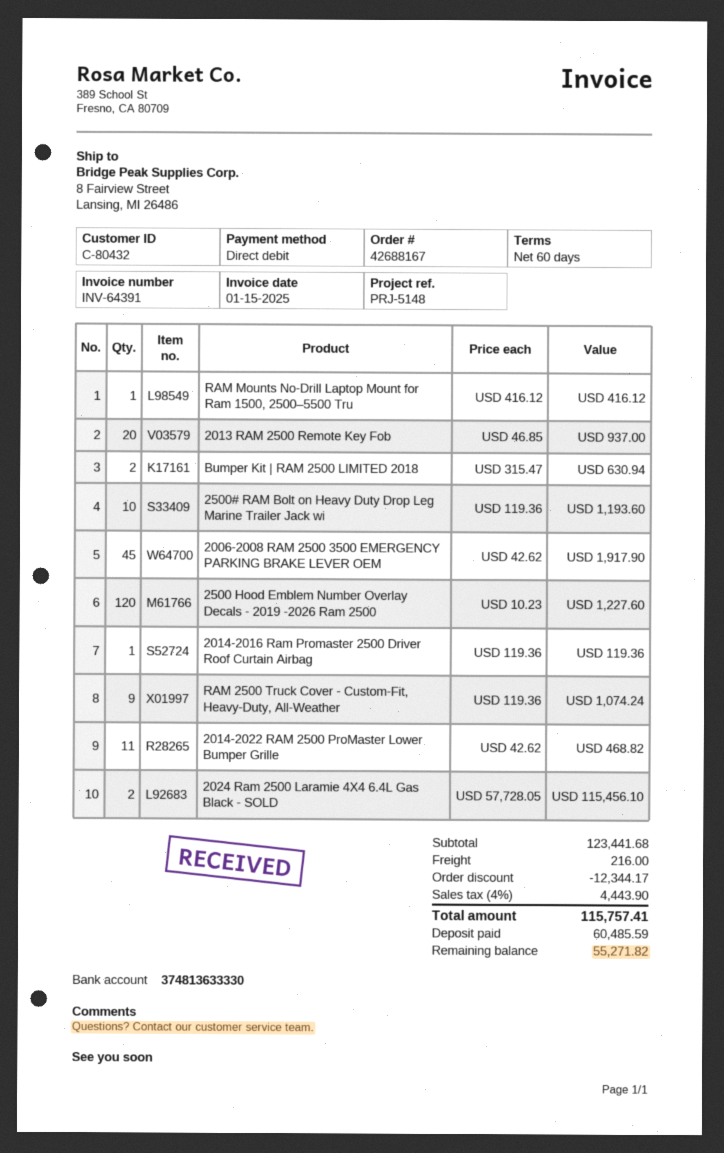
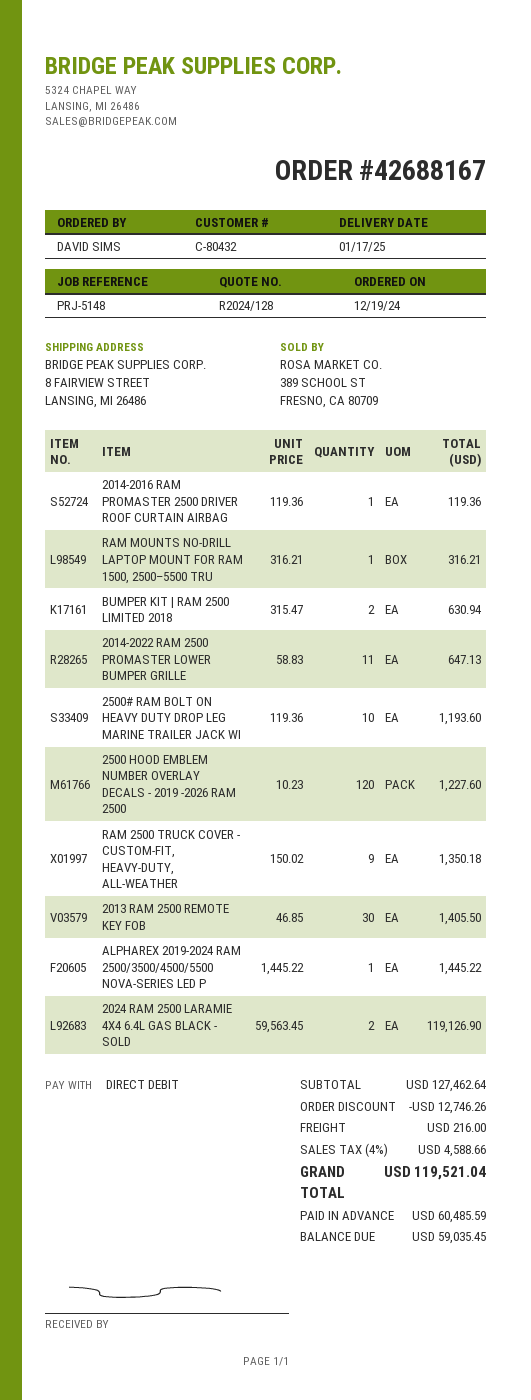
RAM Mounts No-Drill Laptop Mount for Ram 1500, 2500–5500 Tru: 1 x 416.12 = 416.12 -> 1 x 316.21 = 316.21
2013 RAM 2500 Remote Key Fob: 20 x 46.85 = 937.00 -> 30 x 46.85 = 1405.50
2006-2008 RAM 2500 3500 EMERGENCY PARKING BRAKE LEVER OEM: 45 x 42.62 = 1917.90 -> none
RAM 2500 Truck Cover - Custom-Fit, Heavy-Duty, All-Weather: 9 x 119.36 = 1074.24 -> 9 x 150.02 = 1350.18
2014-2022 RAM 2500 ProMaster Lower Bumper Grille: 11 x 42.62 = 468.82 -> 11 x 58.83 = 647.13
2024 Ram 2500 Laramie 4X4 6.4L Gas Black - SOLD: 2 x 57728.05 = 115456.10 -> 2 x 59563.45 = 119126.90
ALPHAREX 2019-2024 RAM 2500/3500/4500/5500 NOVA-SERIES LED P: none -> 1 x 1445.22 = 1445.22
subtotal: 123441.68 -> 127462.64
discount: 12344.17 -> 12746.26
tax: 4% = 4443.90 -> 4% = 4588.66
total: 115757.41 -> 119521.04
balance: 55271.82 -> 59035.45

